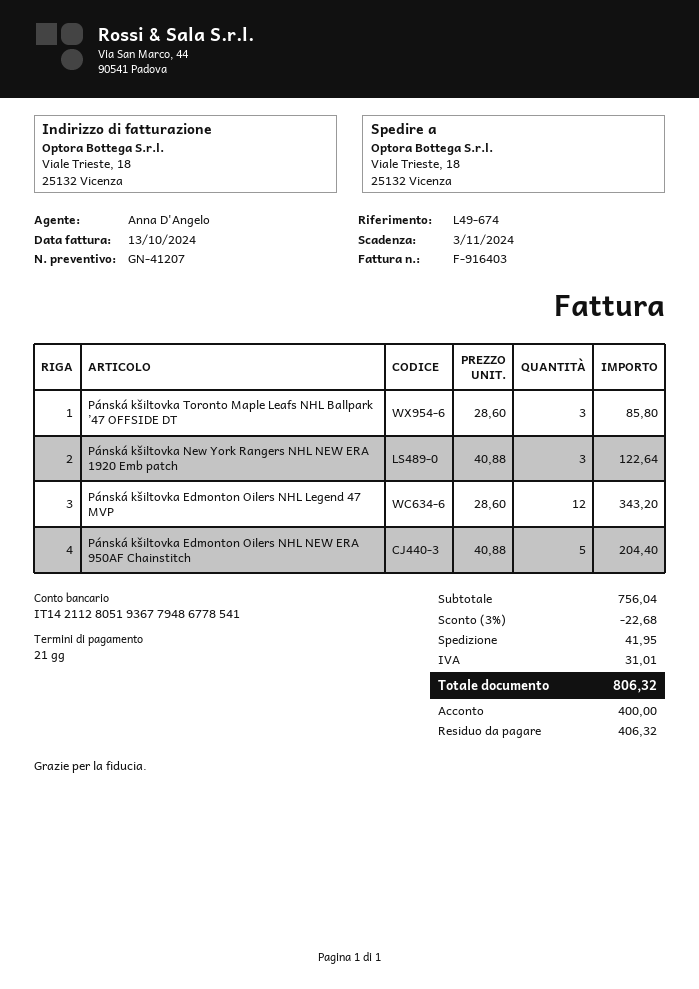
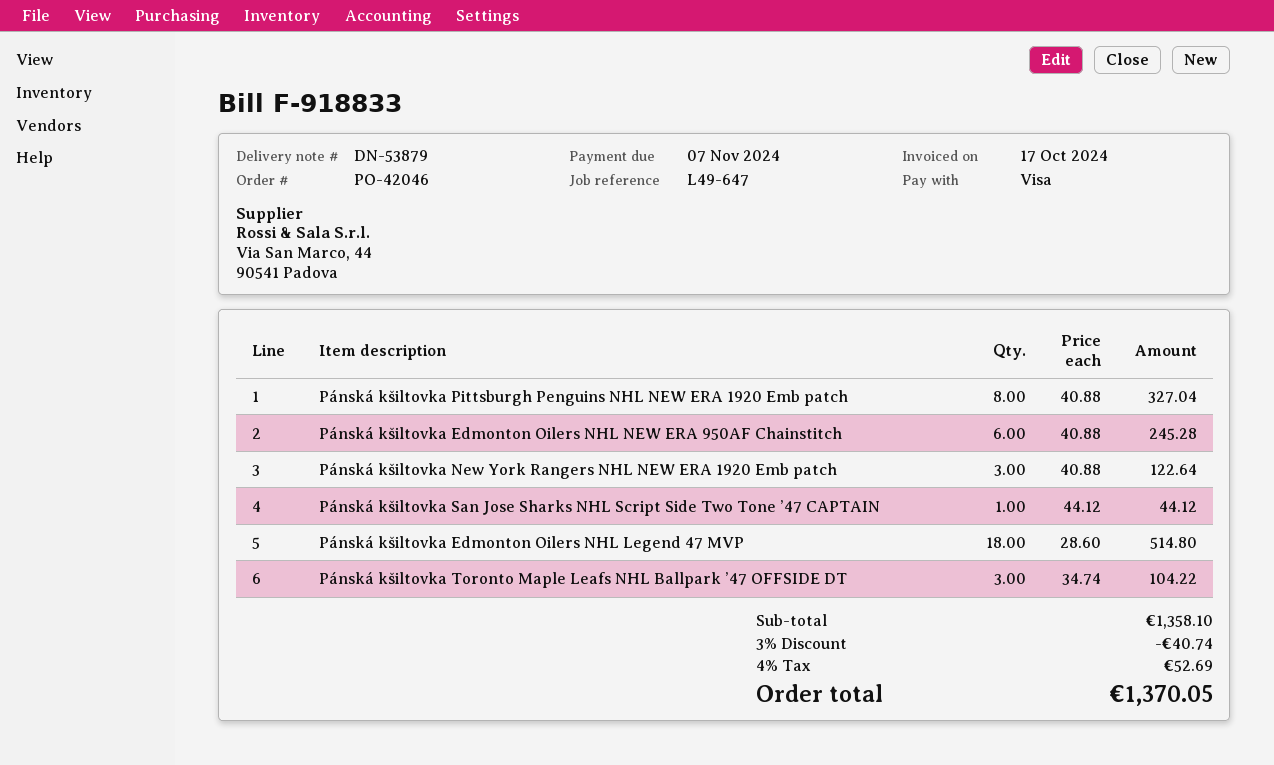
invoice number: F-916403 -> F-918833
invoice date: 2024-10-13 -> 2024-10-17
due date: 2024-11-03 -> 2024-11-07
reference: L49-674 -> L49-647
Pánská kšiltovka Toronto Maple Leafs NHL Ballpark ’47 OFFSIDE DT: 3 x 28.60 = 85.80 -> 3 x 34.74 = 104.22
Pánská kšiltovka Edmonton Oilers NHL Legend 47 MVP: 12 x 28.60 = 343.20 -> 18 x 28.60 = 514.80
Pánská kšiltovka Edmonton Oilers NHL NEW ERA 950AF Chainstitch: 5 x 40.88 = 204.40 -> 6 x 40.88 = 245.28
Pánská kšiltovka Pittsburgh Penguins NHL NEW ERA 1920 Emb patch: none -> 8 x 40.88 = 327.04
Pánská kšiltovka San Jose Sharks NHL Script Side Two Tone ’47 CAPTAIN: none -> 1 x 44.12 = 44.12
subtotal: 756.04 -> 1358.10
discount: 3% = 22.68 -> 3% = 40.74
shipping: 41.95 -> none
tax: 31.01 -> 52.69
total: 806.32 -> 1370.05

